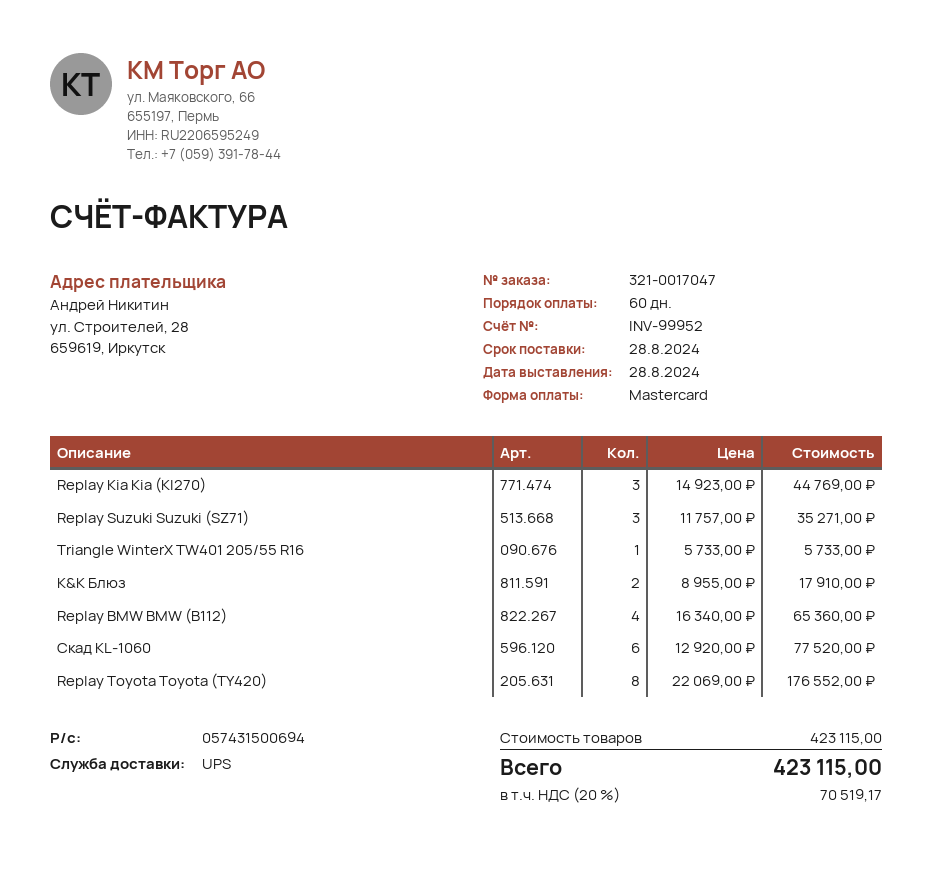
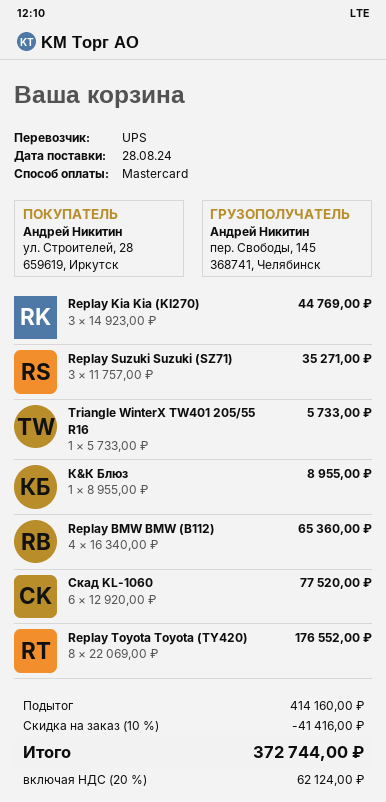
К&К Блюз: 2 x 8955.00 = 17910.00 -> 1 x 8955.00 = 8955.00
subtotal: 423115.00 -> 414160.00
discount: none -> 10% = 41416.00
tax: 20% = 70519.17 -> 20% = 62124.00
total: 423115.00 -> 372744.00

